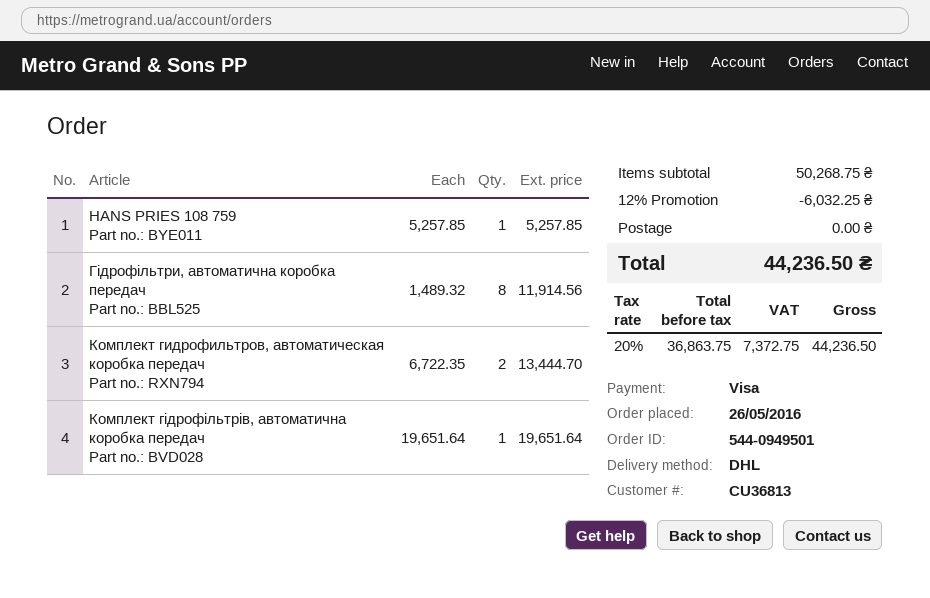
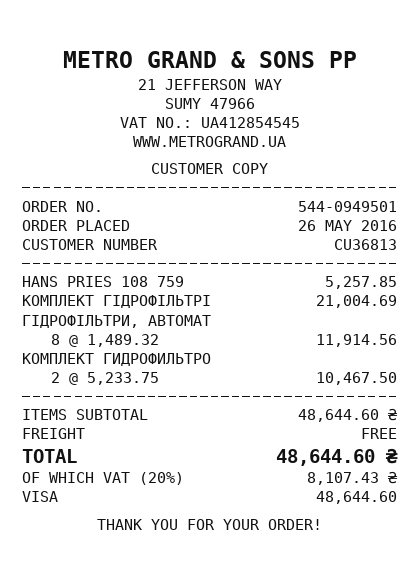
Комплект гидрофильтров, автоматическая коробка передач: 2 x 6722.35 = 13444.70 -> 2 x 5233.75 = 10467.50
Комплект гідрофільтрів, автоматична коробка передач: 1 x 19651.64 = 19651.64 -> 1 x 21004.69 = 21004.69
subtotal: 50268.75 -> 48644.60
discount: 12% = 6032.25 -> none
tax: 20% = 7372.75 -> 20% = 8107.43
total: 44236.50 -> 48644.60

